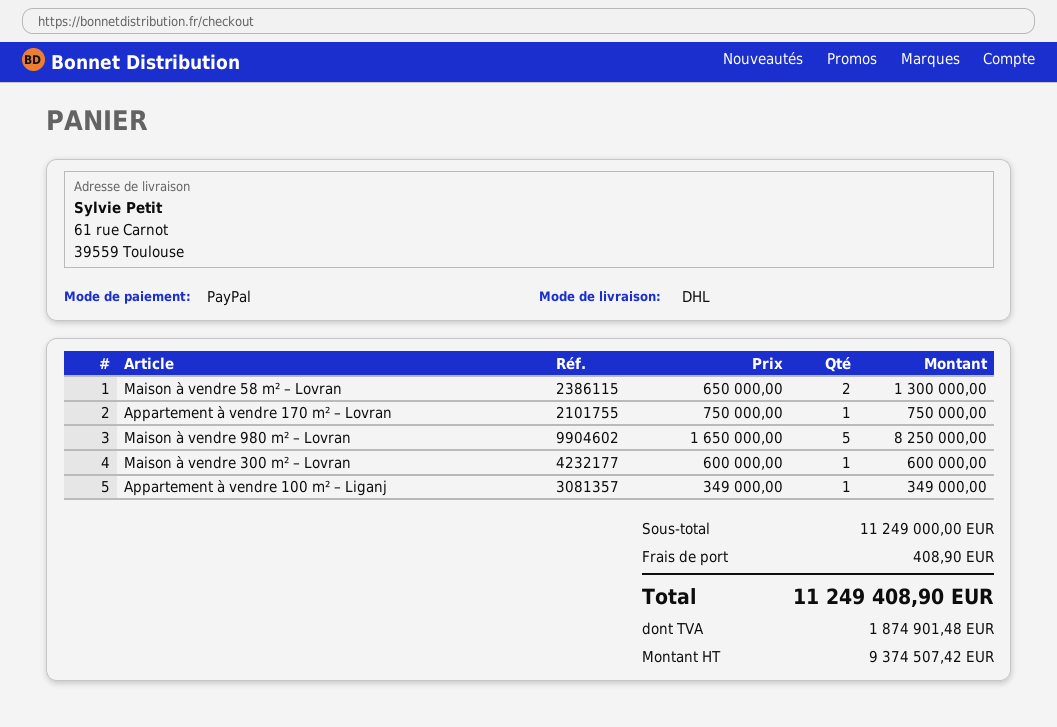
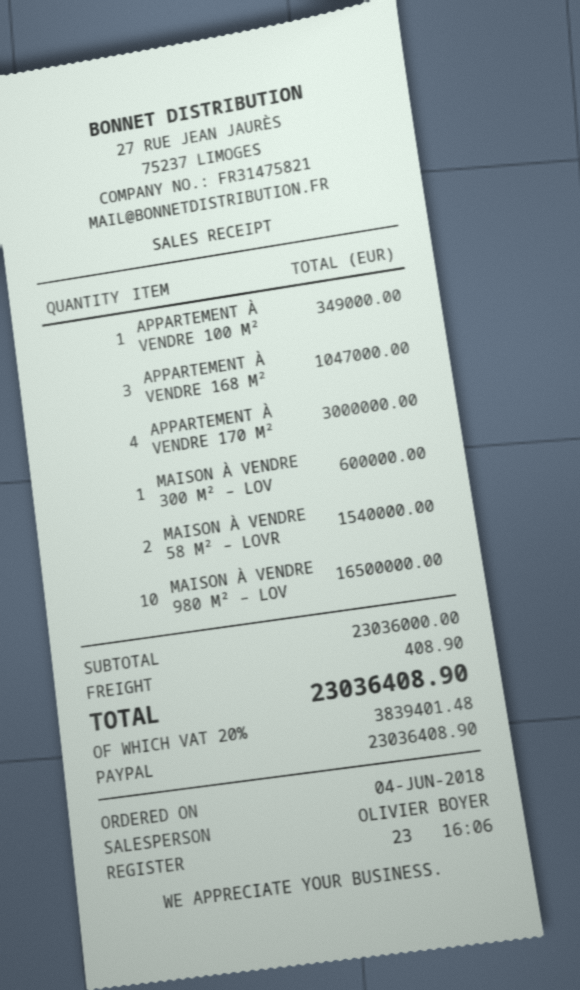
Maison à vendre 58 m² – Lovran: 2 for 1300000.00 -> 2 for 1540000.00
Appartement à vendre 170 m² – Lovran: 1 for 750000.00 -> 4 for 3000000.00
Maison à vendre 980 m² – Lovran: 5 for 8250000.00 -> 10 for 16500000.00
APPARTEMENT À VENDRE 168 M²: none -> 3 for 1047000.00
subtotal: 11249000.00 -> 23036000.00
tax: 1874901.48 -> 3839401.48
total: 11249408.90 -> 23036408.90

